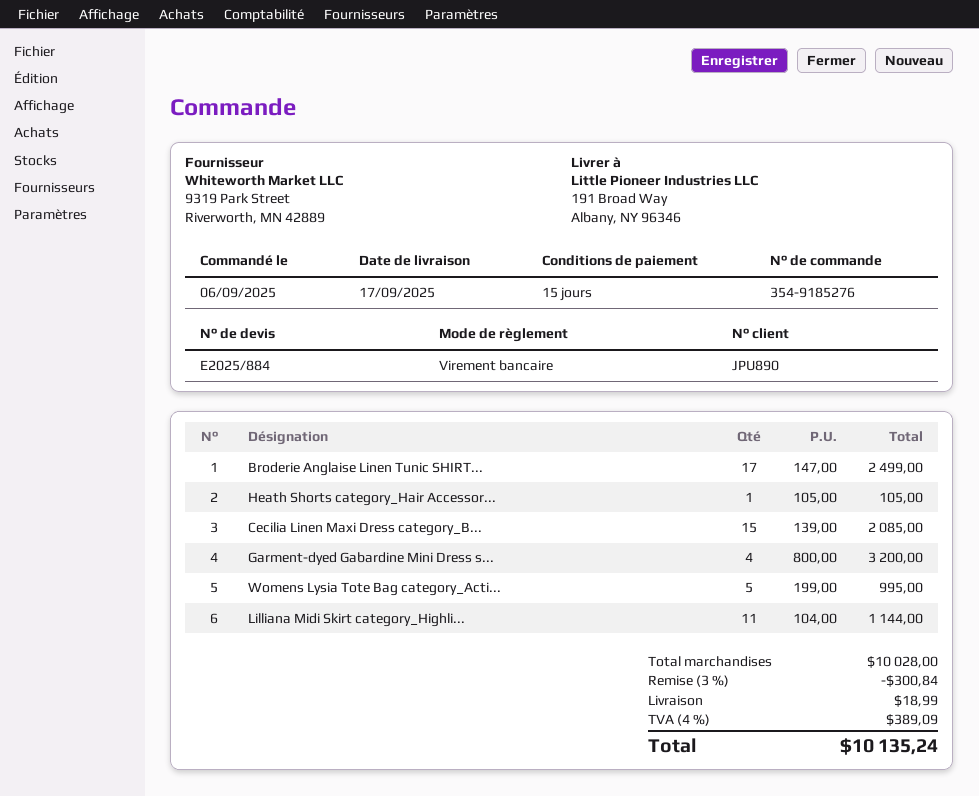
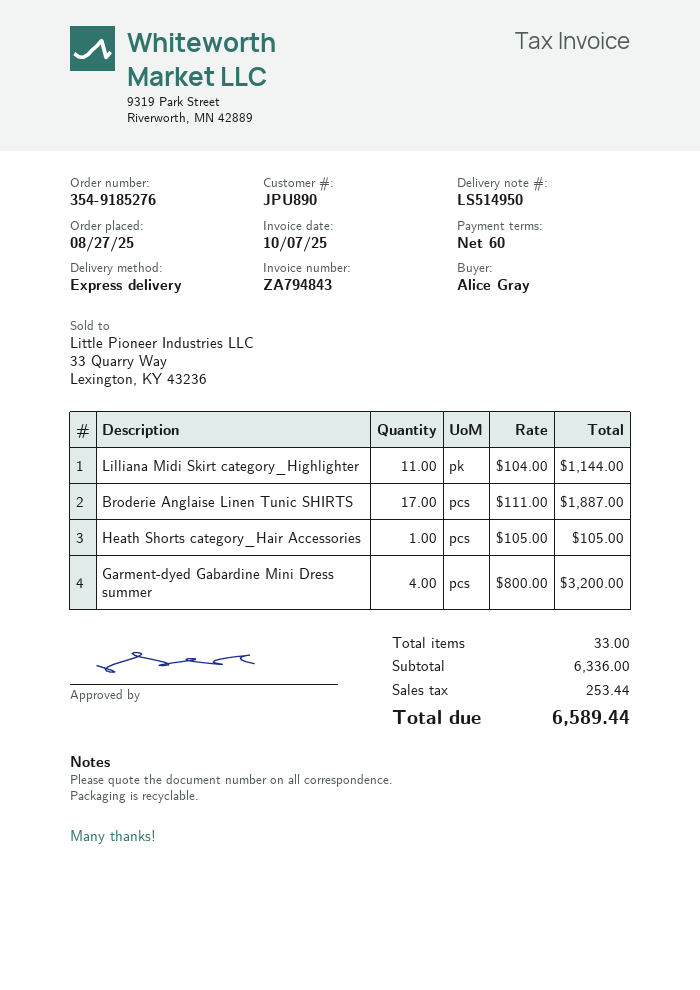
order date: 2025-09-06 -> 2025-08-27
payment terms: 15 days -> 60 days
Broderie Anglaise Linen Tunic SHIRT...: 17 x 147.00 = 2499.00 -> 17 x 111.00 = 1887.00
Cecilia Linen Maxi Dress category_B...: 15 x 139.00 = 2085.00 -> none
Womens Lysia Tote Bag category_Acti...: 5 x 199.00 = 995.00 -> none
subtotal: 10028.00 -> 6336.00
discount: 3% = 300.84 -> none
shipping: 18.99 -> none
tax: 389.09 -> 253.44
total: 10135.24 -> 6589.44

